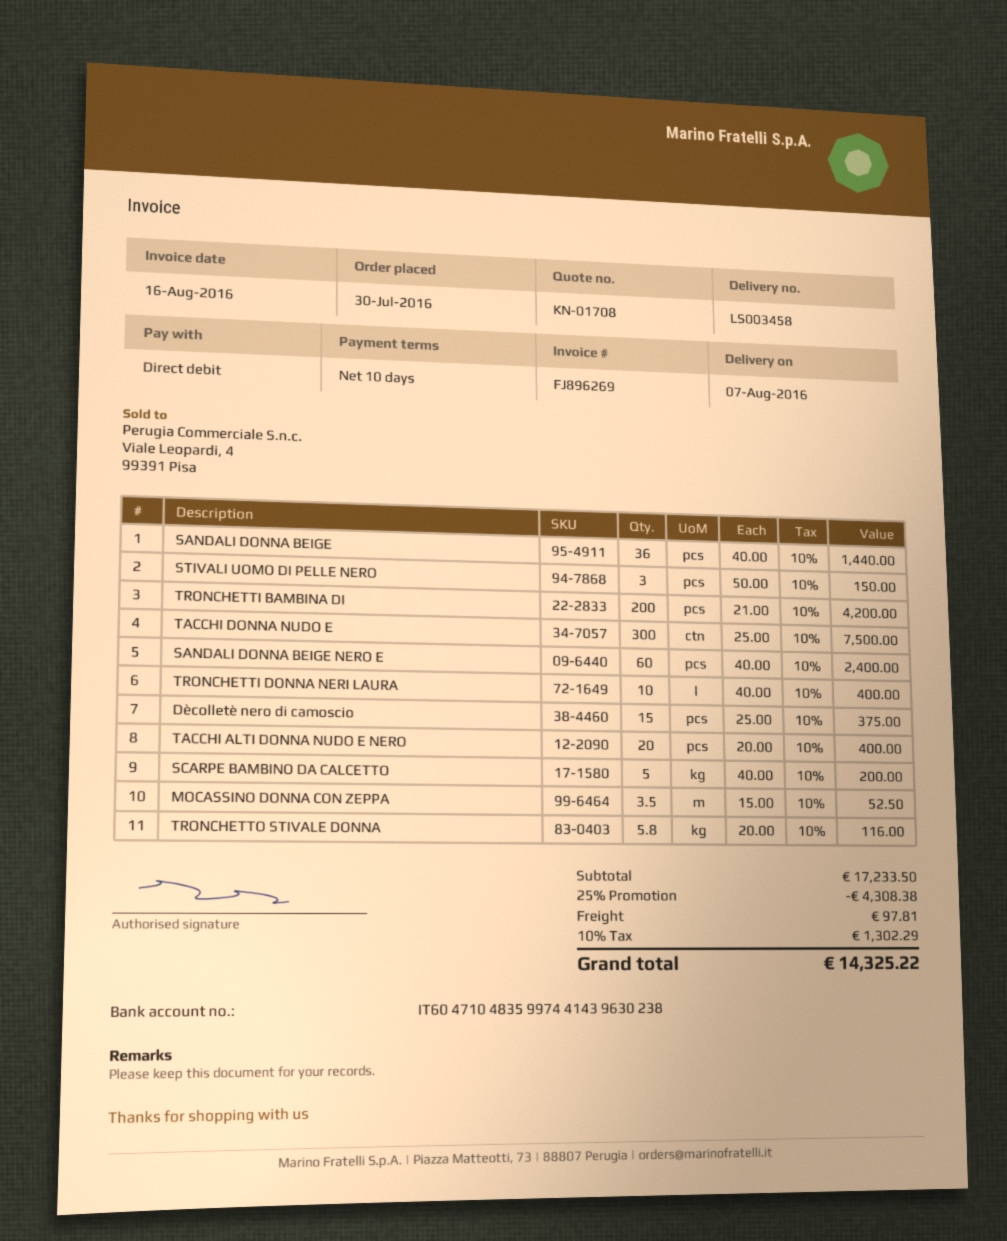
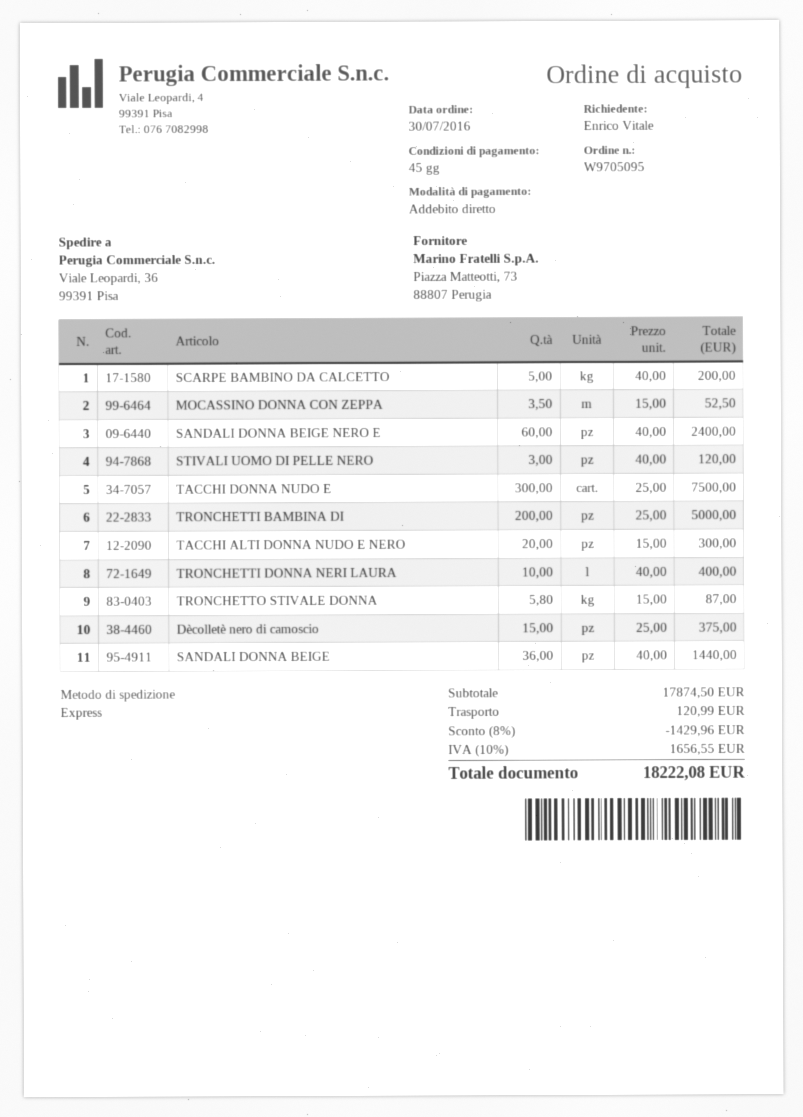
payment terms: 10 days -> 45 days
STIVALI UOMO DI PELLE NERO: 3 x 50.00 = 150.00 -> 3 x 40.00 = 120.00
TRONCHETTI BAMBINA DI: 200 x 21.00 = 4200.00 -> 200 x 25.00 = 5000.00
TACCHI ALTI DONNA NUDO E NERO: 20 x 20.00 = 400.00 -> 20 x 15.00 = 300.00
TRONCHETTO STIVALE DONNA: 5.8 x 20.00 = 116.00 -> 5.8 x 15.00 = 87.00
subtotal: 17233.50 -> 17874.50
discount: 25% = 4308.38 -> 8% = 1429.96
shipping: 97.81 -> 120.99
tax: 10% = 1302.29 -> 10% = 1656.55
total: 14325.22 -> 18222.08

